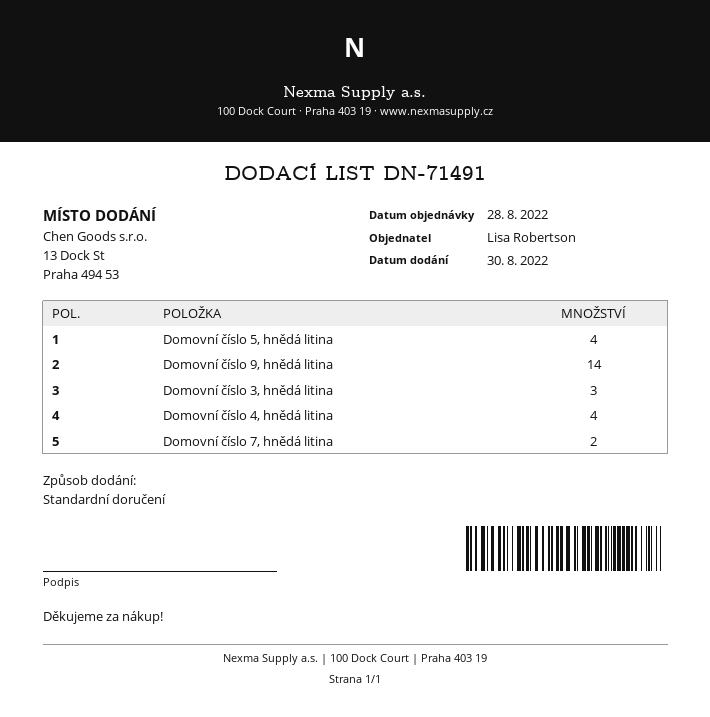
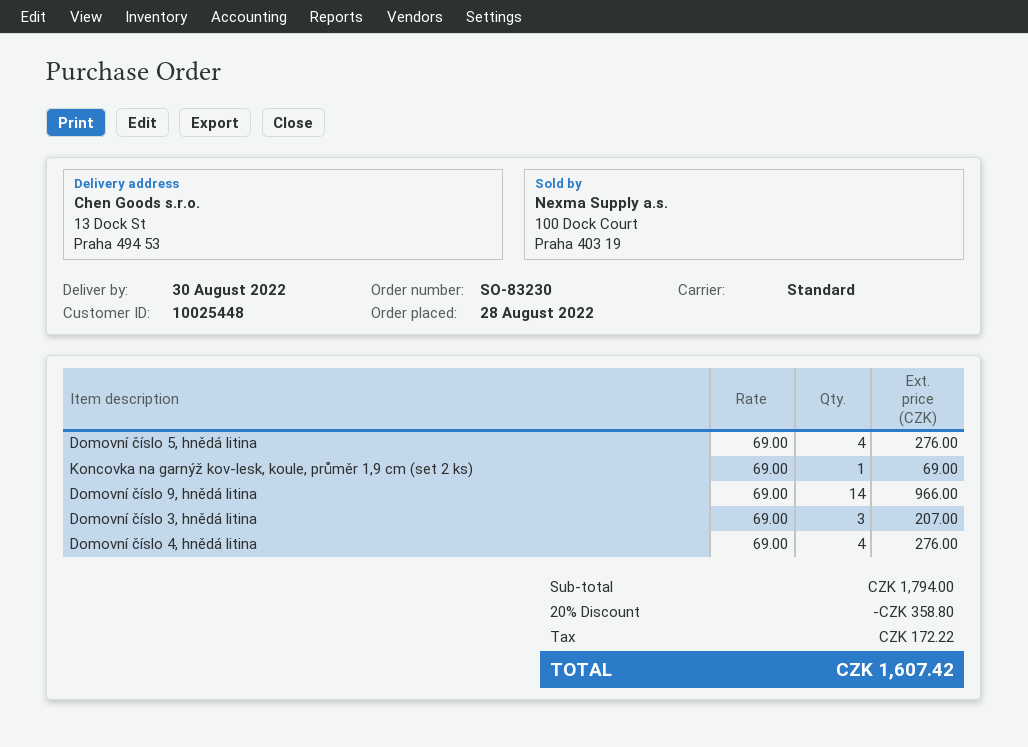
Domovní číslo 7, hnědá litina: 2 -> none
Koncovka na garnýž kov-lesk, koule, průměr 1,9 cm (set 2 ks): none -> 1

